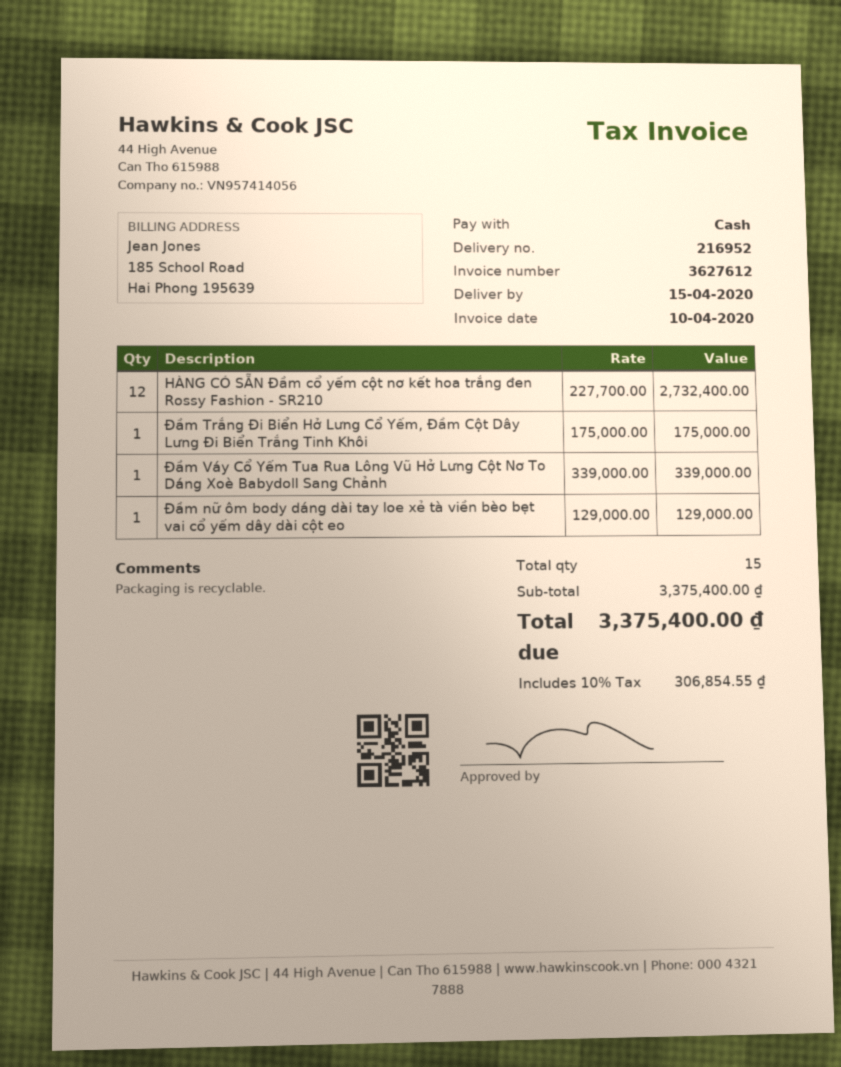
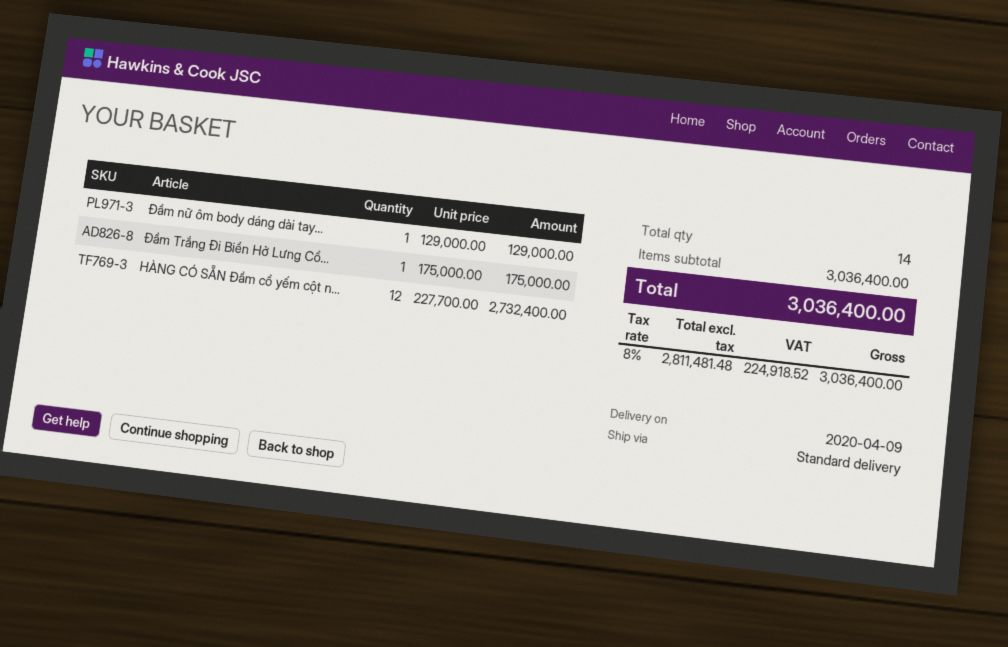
delivery date: 2020-04-15 -> 2020-04-09
Đầm Váy Cổ Yếm Tua Rua Lông Vũ Hở Lưng Cột Nơ To Dáng Xoè Babydoll Sang Chảnh: 1 x 339000.00 = 339000.00 -> none
total quantity: 15 -> 14
subtotal: 3375400.00 -> 3036400.00
tax: 10% = 306854.55 -> 8% = 224918.52
total: 3375400.00 -> 3036400.00

